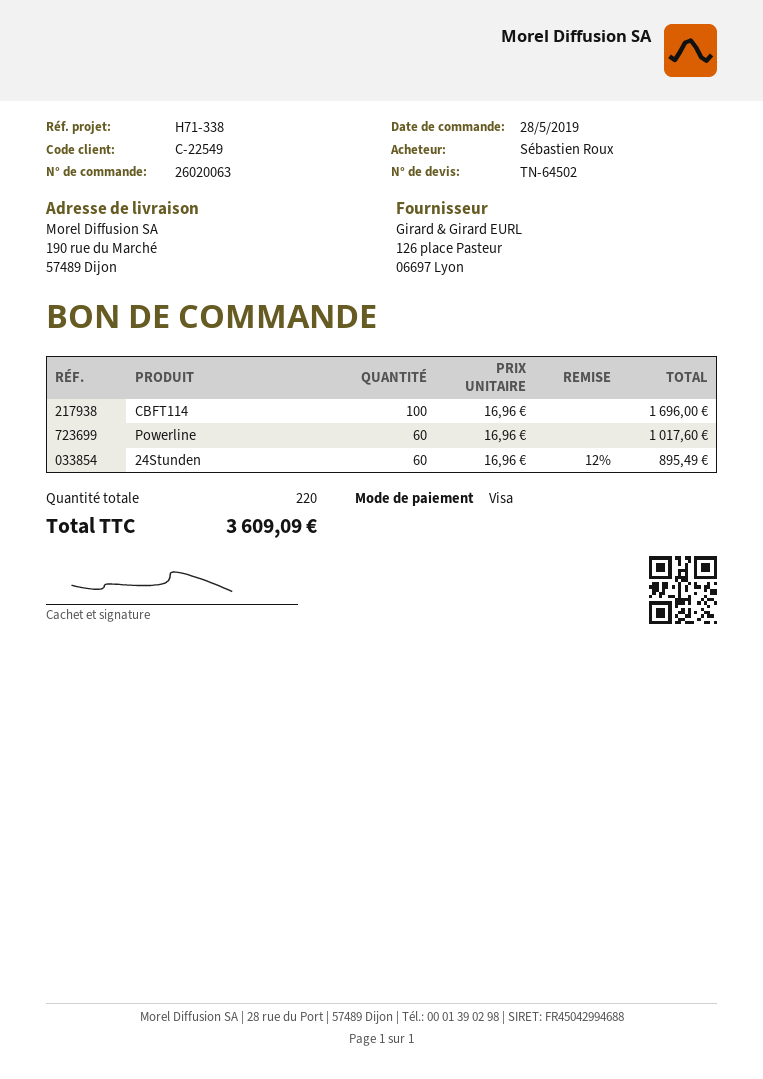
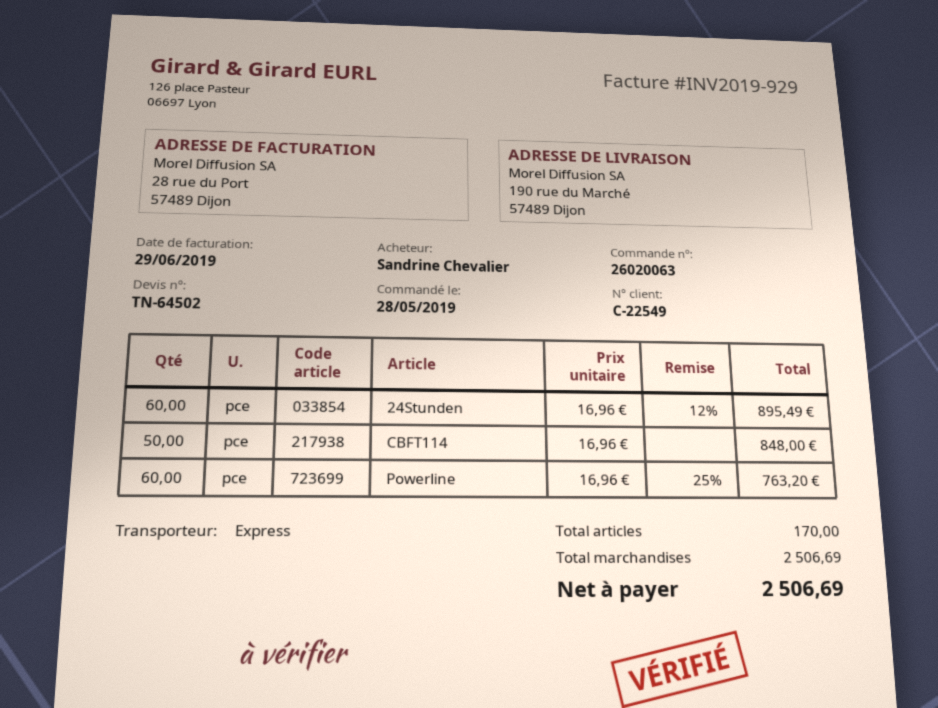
ordered by: Sébastien Roux -> Sandrine Chevalier
CBFT114: 100 x 16.96 = 1696.00 -> 50 x 16.96 = 848.00
Powerline: 60 x 16.96 = 1017.60 -> 60 x 16.96 - 25% = 763.20
total quantity: 220 -> 170
total: 3609.09 -> 2506.69

